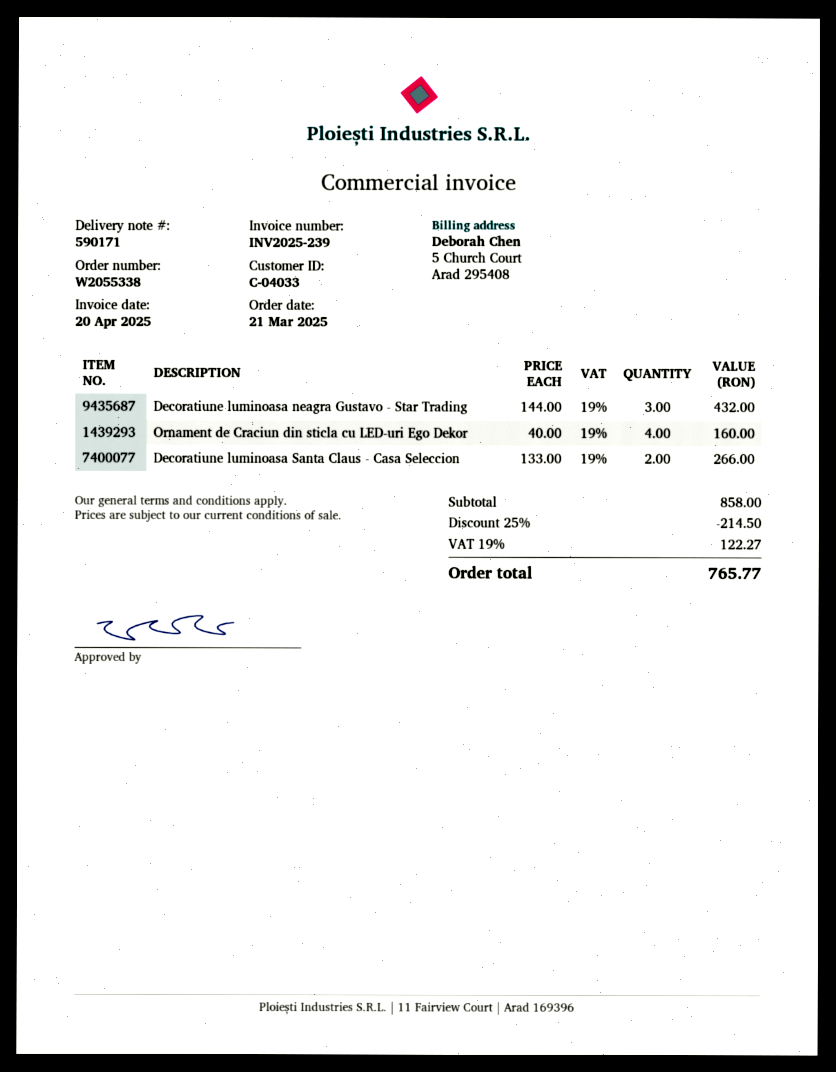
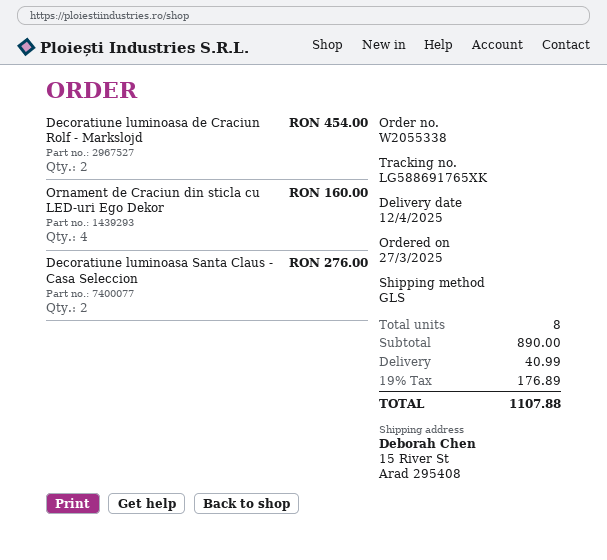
order date: 2025-03-21 -> 2025-03-27
Decoratiune luminoasa neagra Gustavo - Star Trading: 3 for 432.00 -> none
Decoratiune luminoasa Santa Claus - Casa Seleccion: 2 for 266.00 -> 2 for 276.00
Decoratiune luminoasa de Craciun Rolf - Markslojd: none -> 2 for 454.00
subtotal: 858.00 -> 890.00
discount: 25% = 214.50 -> none
shipping: none -> 40.99
tax: 19% = 122.27 -> 19% = 176.89
total: 765.77 -> 1107.88

